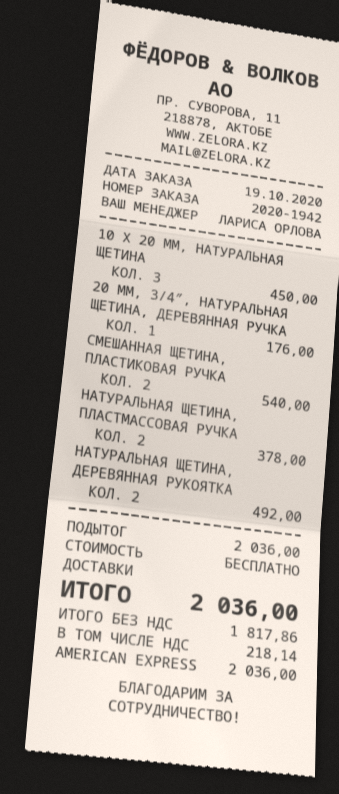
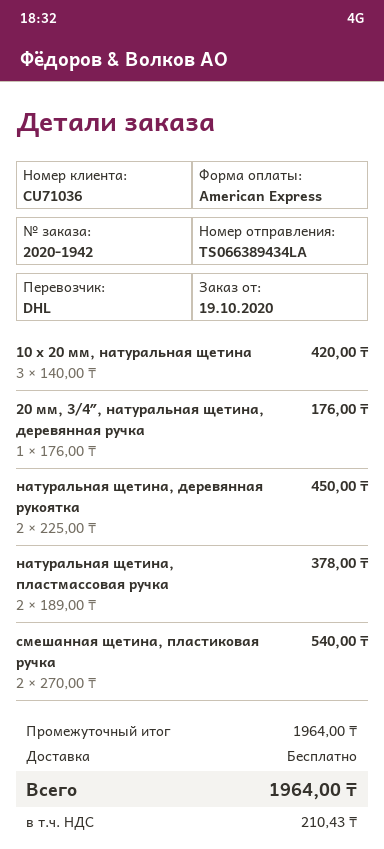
10 Х 20 ММ, НАТУРАЛЬНАЯ ЩЕТИНА: 3 for 450.00 -> 3 for 420.00
НАТУРАЛЬНАЯ ЩЕТИНА, ДЕРЕВЯННАЯ РУКОЯТКА: 2 for 492.00 -> 2 for 450.00
subtotal: 2036.00 -> 1964.00
tax: 218.14 -> 210.43
total: 2036.00 -> 1964.00

